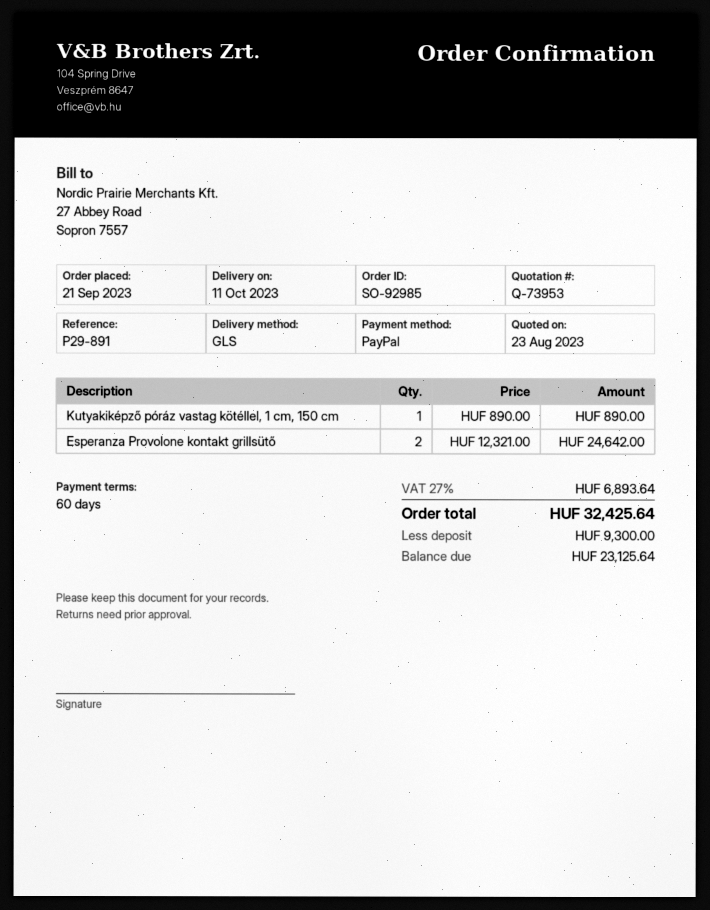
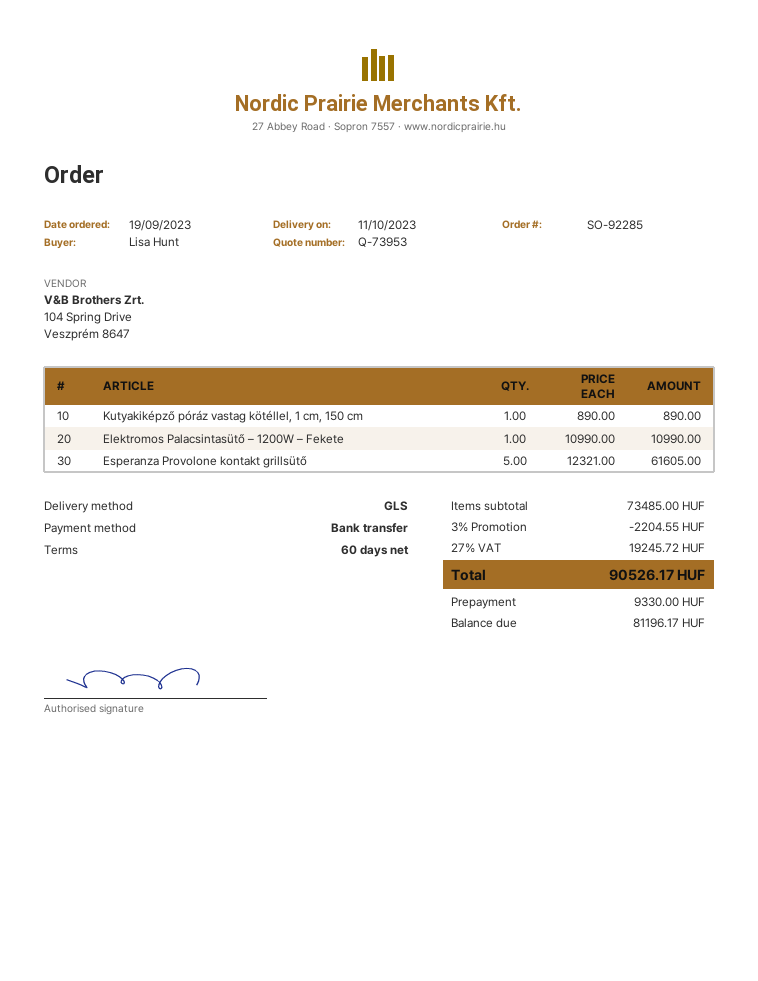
order number: SO-92985 -> SO-92285
order date: 2023-09-21 -> 2023-09-19
payment method: PayPal -> bank transfer
Esperanza Provolone kontakt grillsütő: 2 x 12321.00 = 24642.00 -> 5 x 12321.00 = 61605.00
Elektromos Palacsintasütő – 1200W – Fekete: none -> 1 x 10990.00 = 10990.00
discount: none -> 3% = 2204.55
tax: 27% = 6893.64 -> 27% = 19245.72
total: 32425.64 -> 90526.17
deposit: 9300.00 -> 9330.00
balance: 23125.64 -> 81196.17

